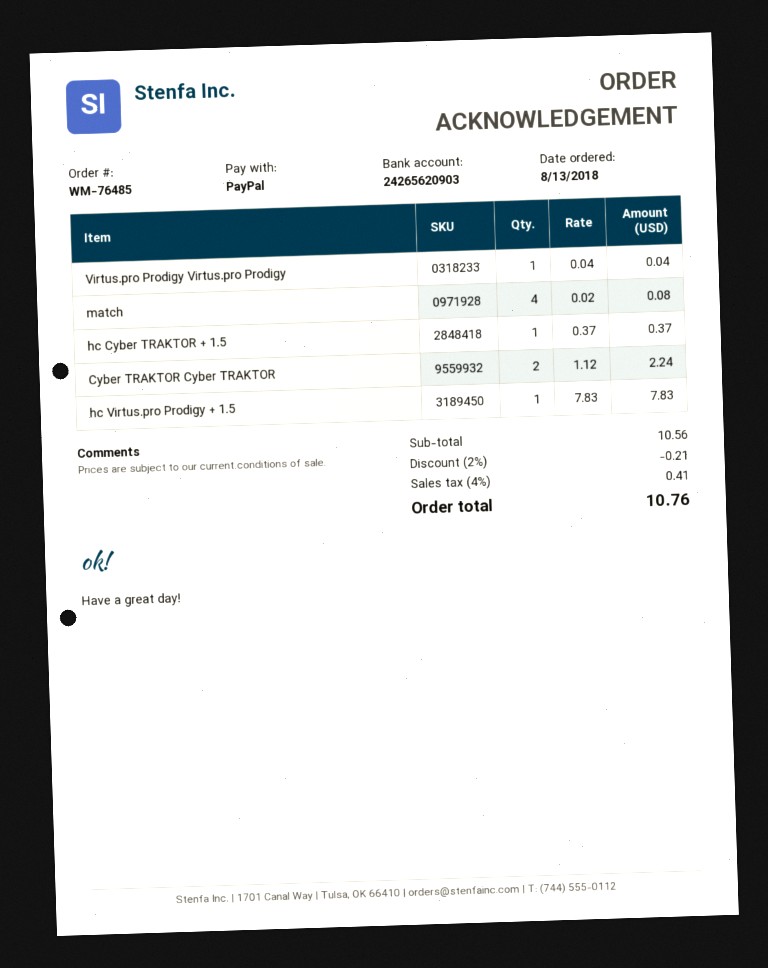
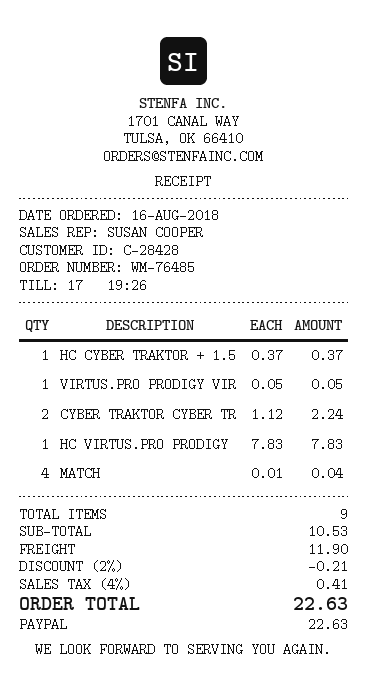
order date: 2018-08-13 -> 2018-08-16
Virtus.pro Prodigy Virtus.pro Prodigy: 1 x 0.04 = 0.04 -> 1 x 0.05 = 0.05
match: 4 x 0.02 = 0.08 -> 4 x 0.01 = 0.04
subtotal: 10.56 -> 10.53
shipping: none -> 11.90
total: 10.76 -> 22.63

